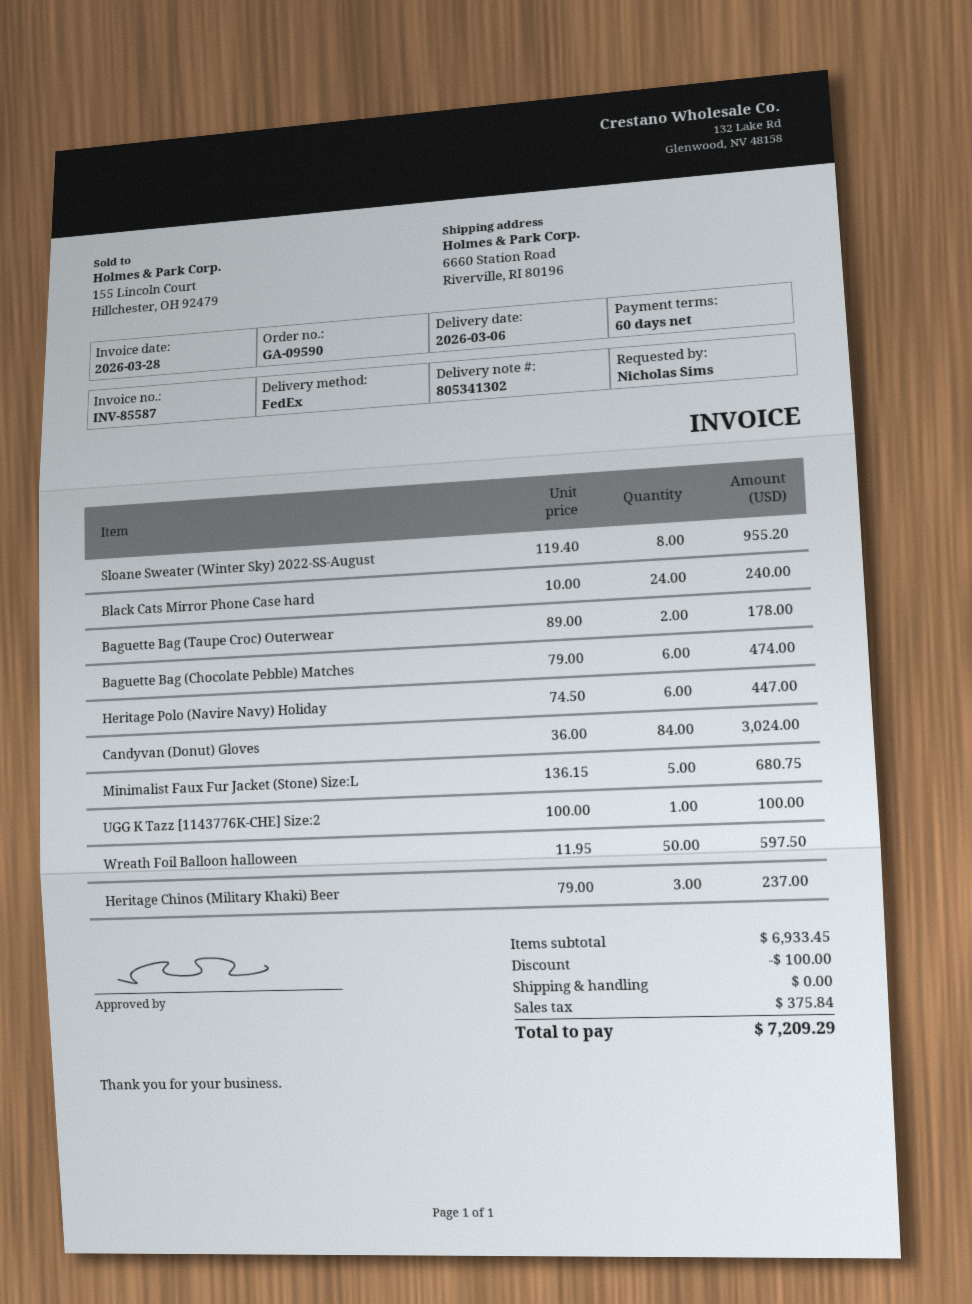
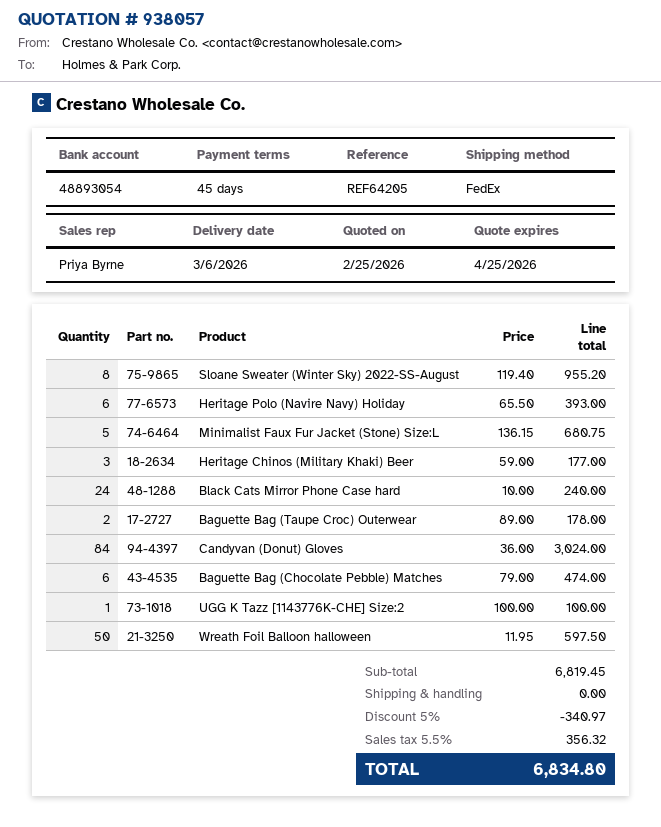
payment terms: 60 days -> 45 days
Heritage Polo (Navire Navy) Holiday: 6 x 74.50 = 447.00 -> 6 x 65.50 = 393.00
Heritage Chinos (Military Khaki) Beer: 3 x 79.00 = 237.00 -> 3 x 59.00 = 177.00
subtotal: 6933.45 -> 6819.45
discount: 100.00 -> 340.97
tax: 375.84 -> 356.32
total: 7209.29 -> 6834.80

